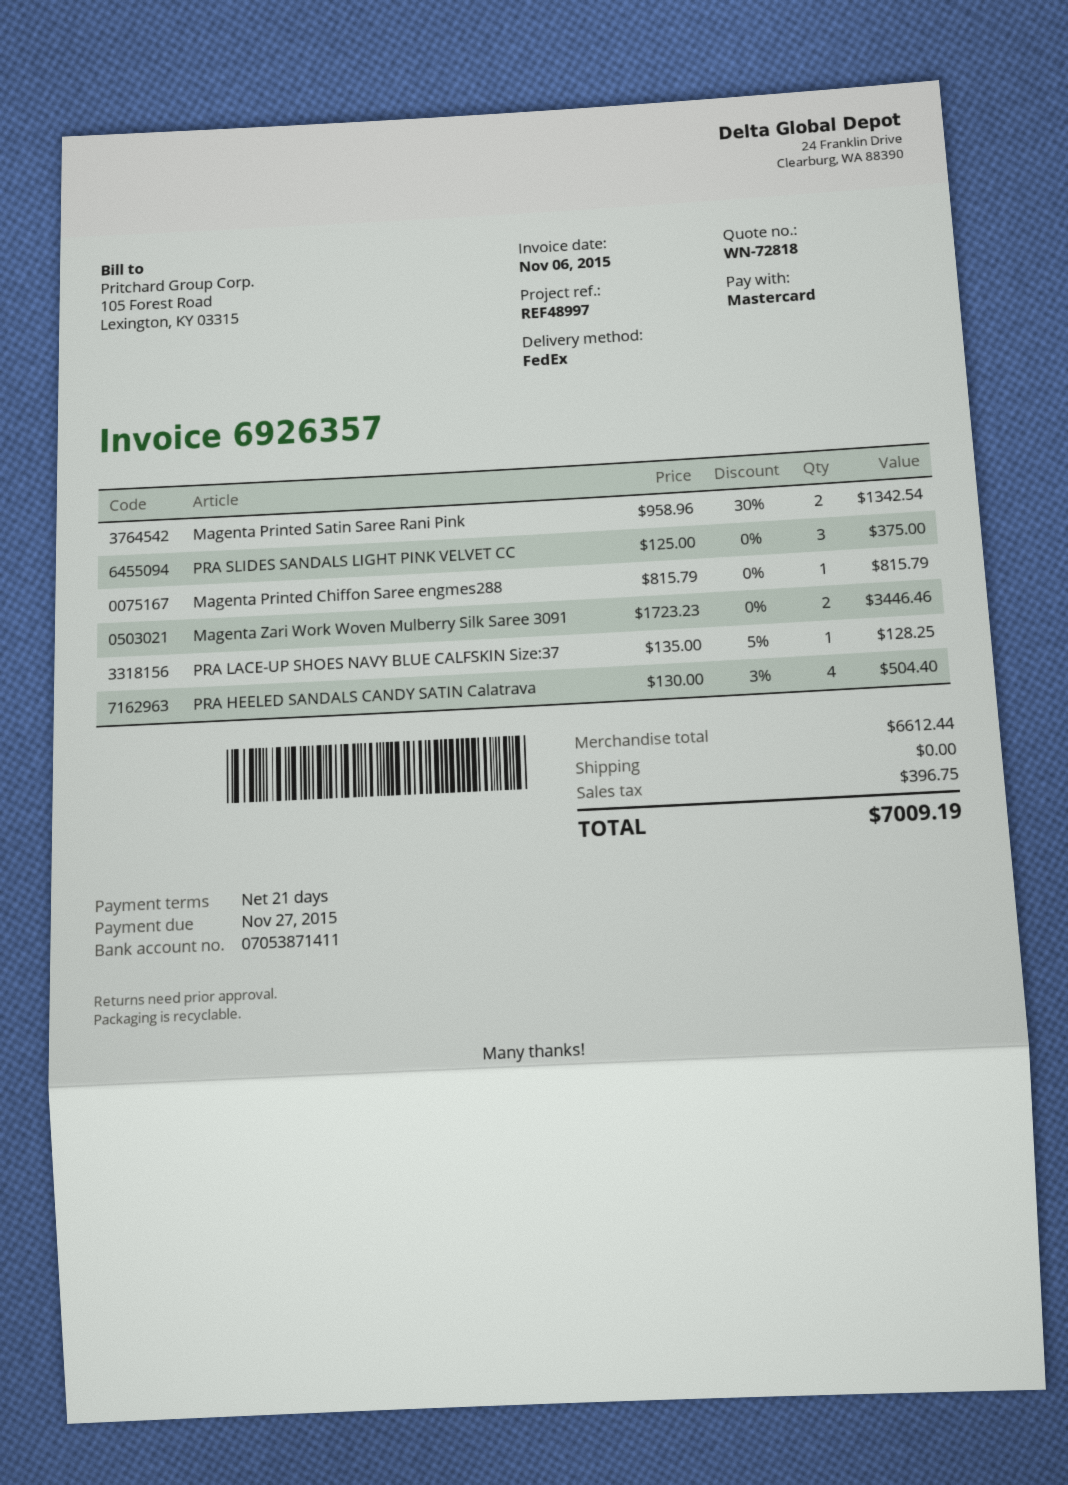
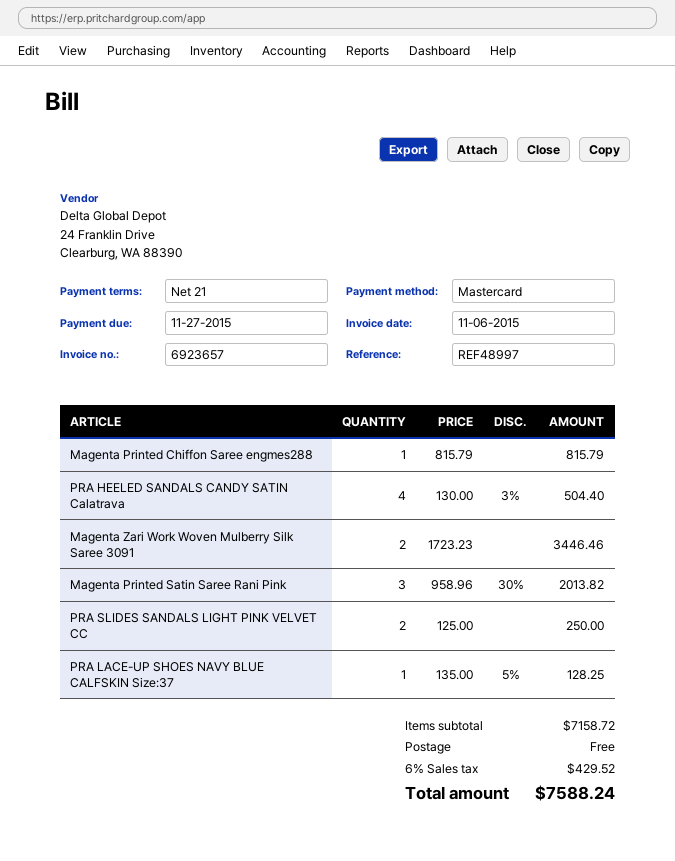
invoice number: 6926357 -> 6923657
Magenta Printed Satin Saree Rani Pink: 2 x 958.96 - 30% = 1342.54 -> 3 x 958.96 - 30% = 2013.82
PRA SLIDES SANDALS LIGHT PINK VELVET CC: 3 x 125.00 = 375.00 -> 2 x 125.00 = 250.00
subtotal: 6612.44 -> 7158.72
tax: 396.75 -> 429.52
total: 7009.19 -> 7588.24

